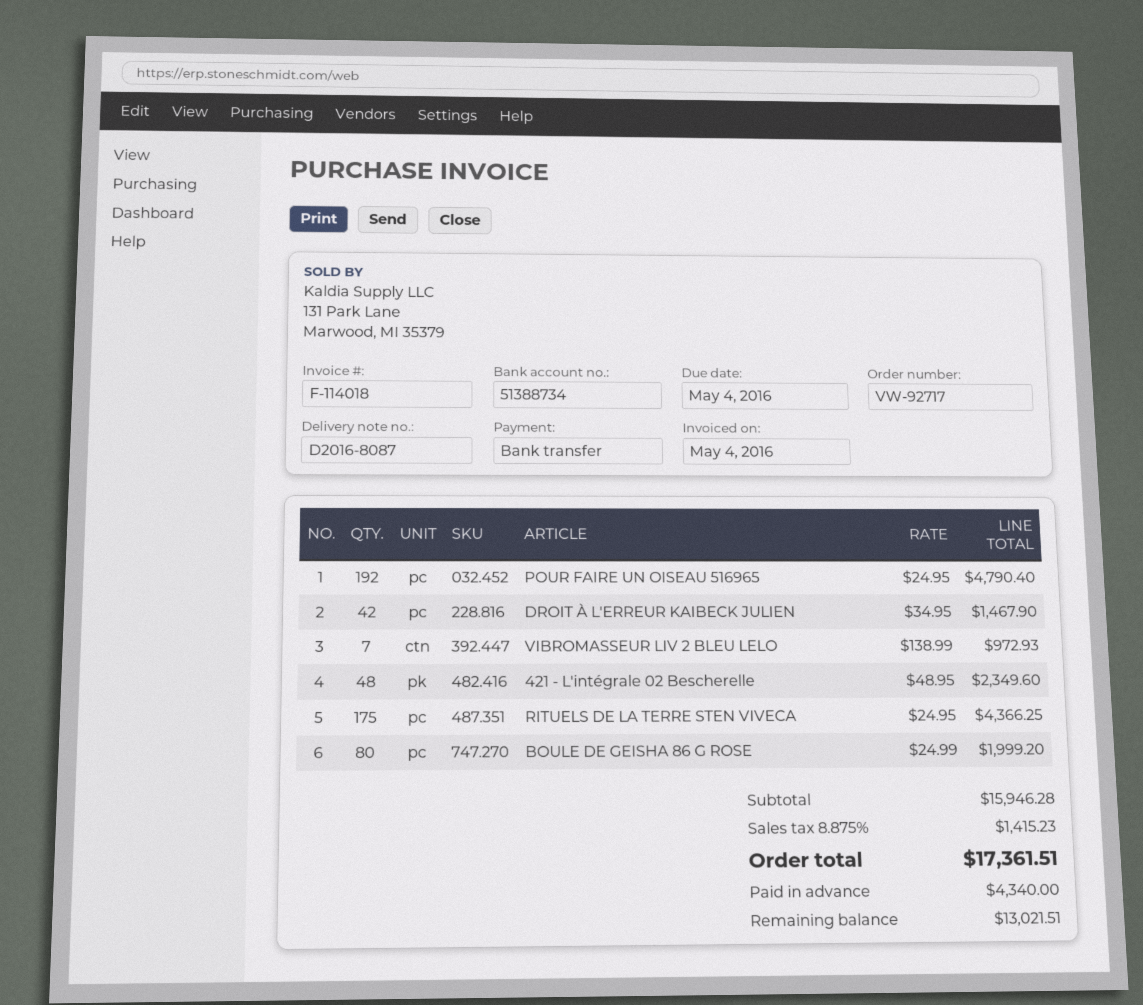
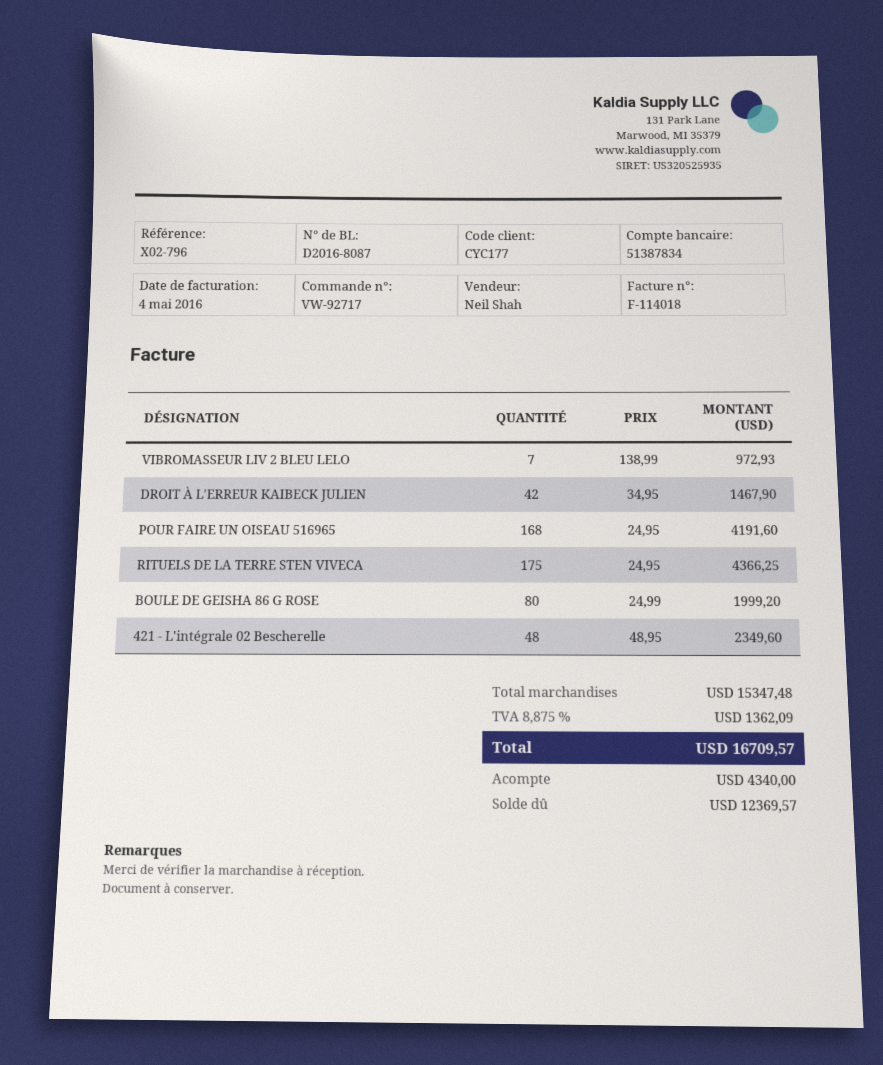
bank account: 51388734 -> 51387834
POUR FAIRE UN OISEAU 516965: 192 x 24.95 = 4790.40 -> 168 x 24.95 = 4191.60
subtotal: 15946.28 -> 15347.48
tax: 8.875% = 1415.23 -> 8.875% = 1362.09
total: 17361.51 -> 16709.57
balance: 13021.51 -> 12369.57

